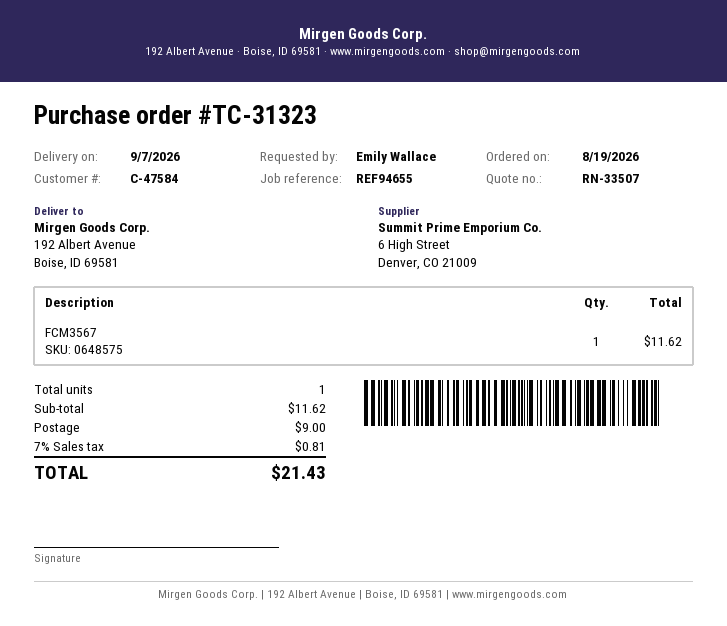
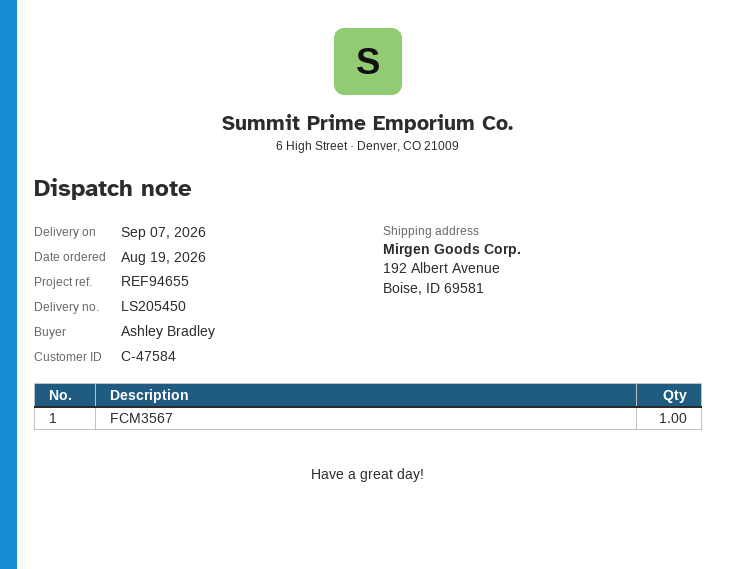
ordered by: Emily Wallace -> Ashley Bradley

